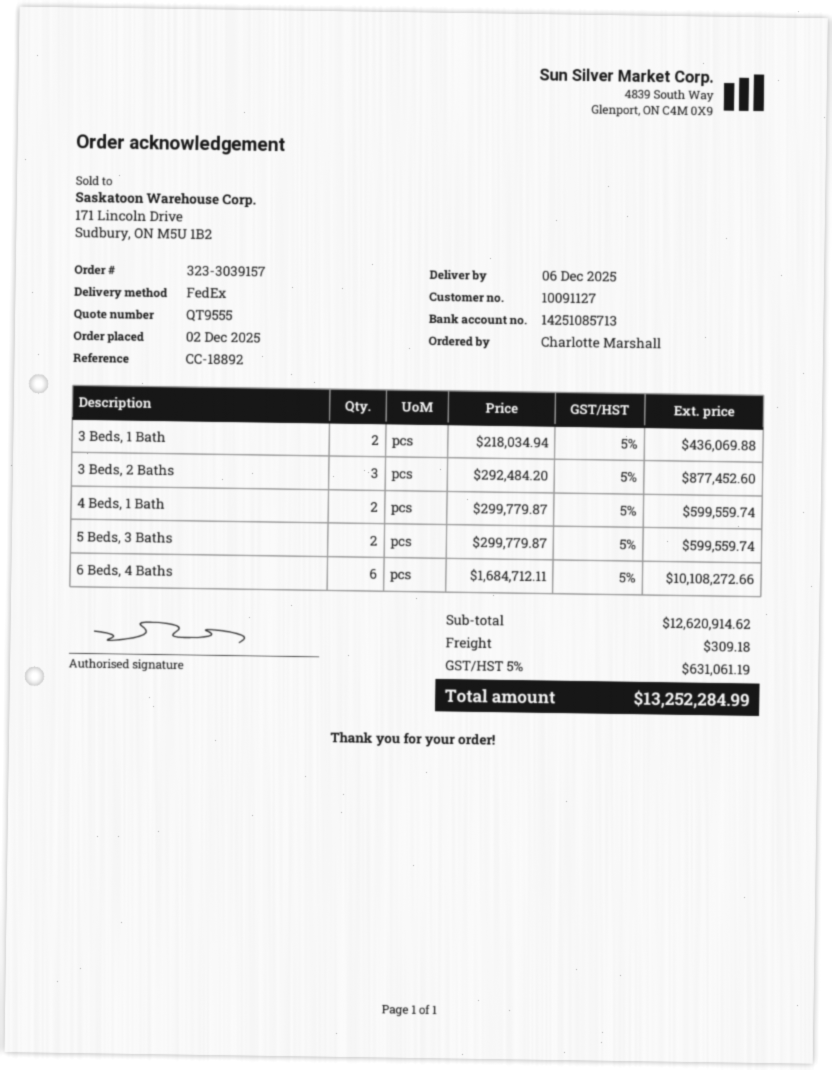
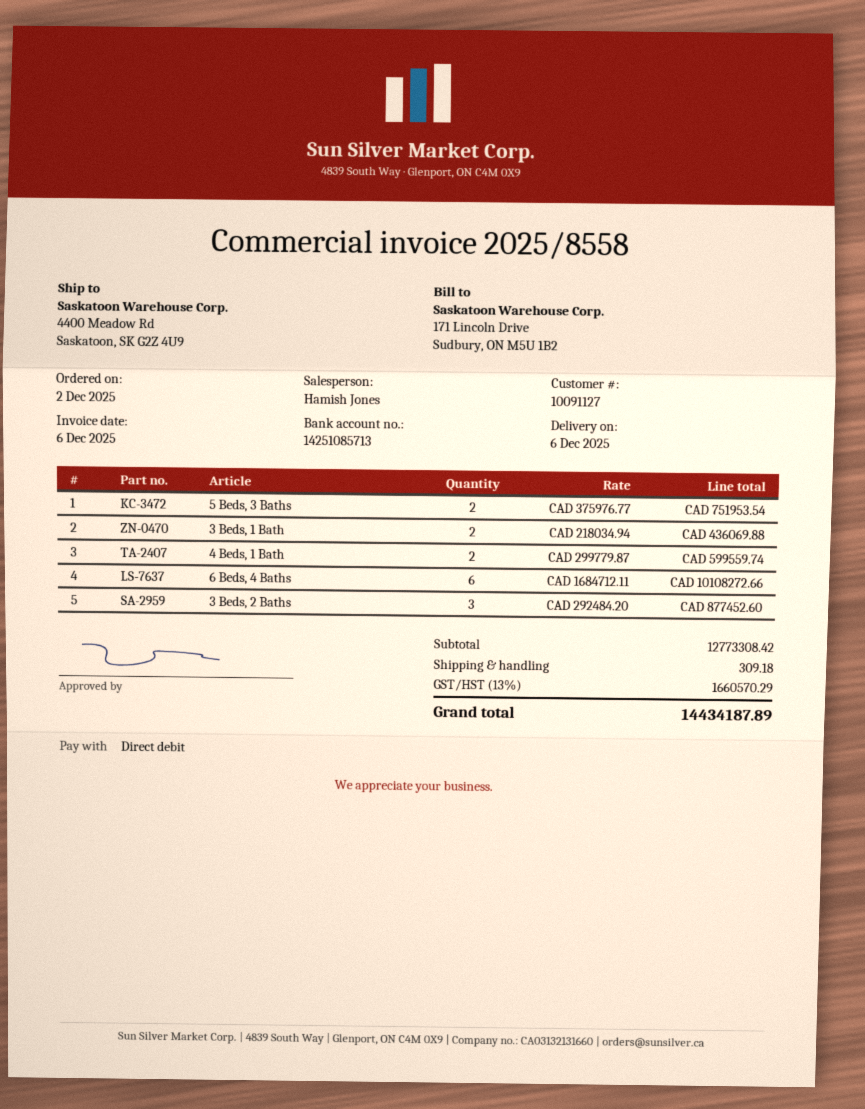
5 Beds, 3 Baths: 2 x 299779.87 = 599559.74 -> 2 x 375976.77 = 751953.54
subtotal: 12620914.62 -> 12773308.42
tax: 5% = 631061.19 -> 13% = 1660570.29
total: 13252284.99 -> 14434187.89

